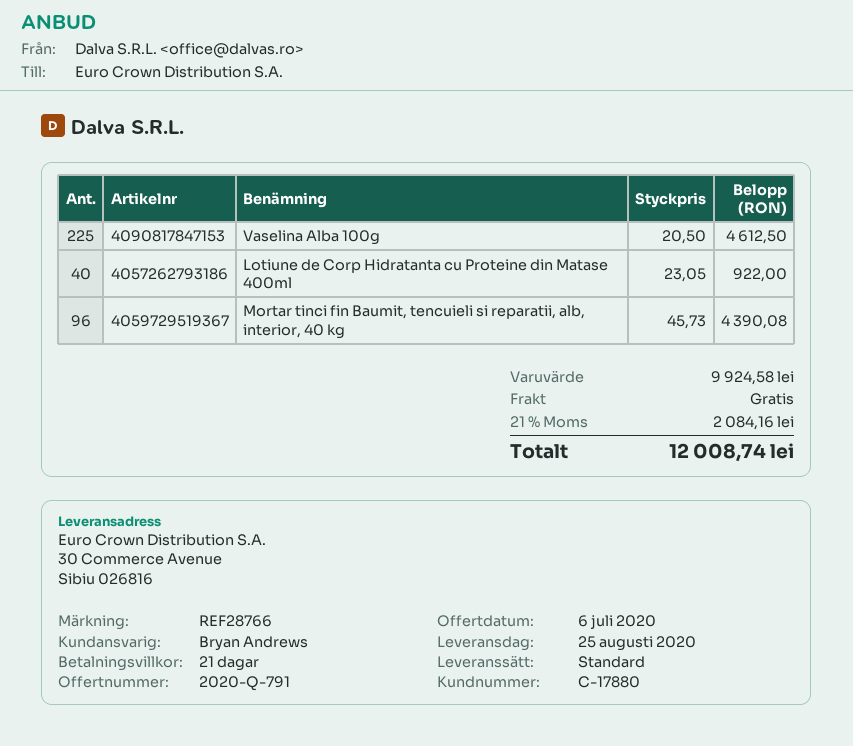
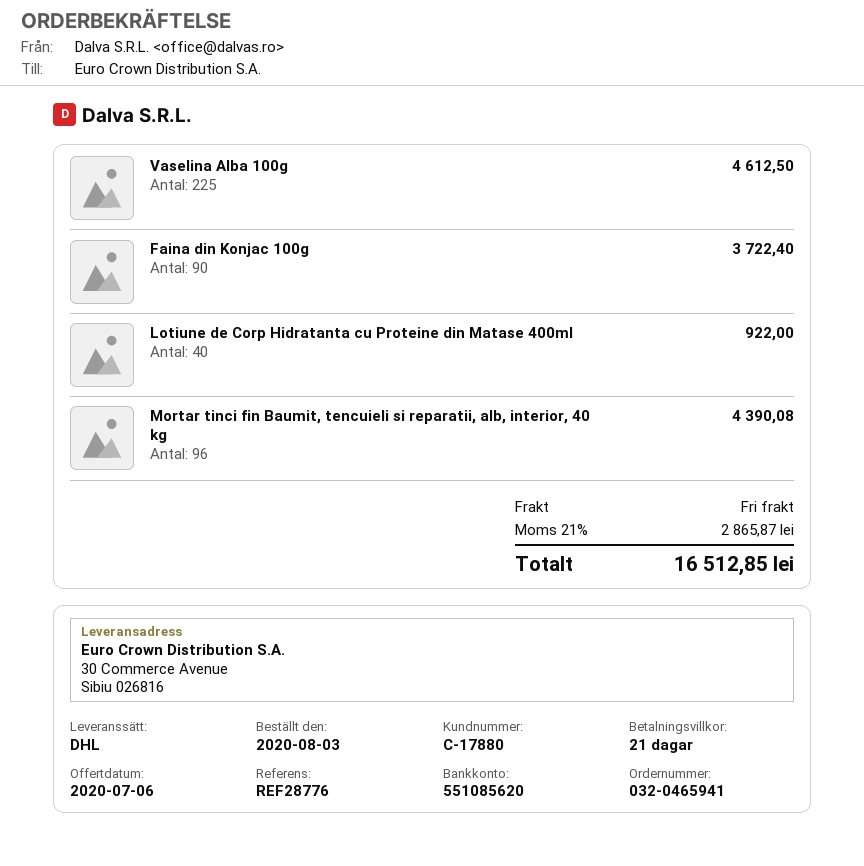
reference: REF28766 -> REF28776
shipping method: standard -> DHL
Faina din Konjac 100g: none -> 90 for 3722.40
tax: 21% = 2084.16 -> 21% = 2865.87
total: 12008.74 -> 16512.85

